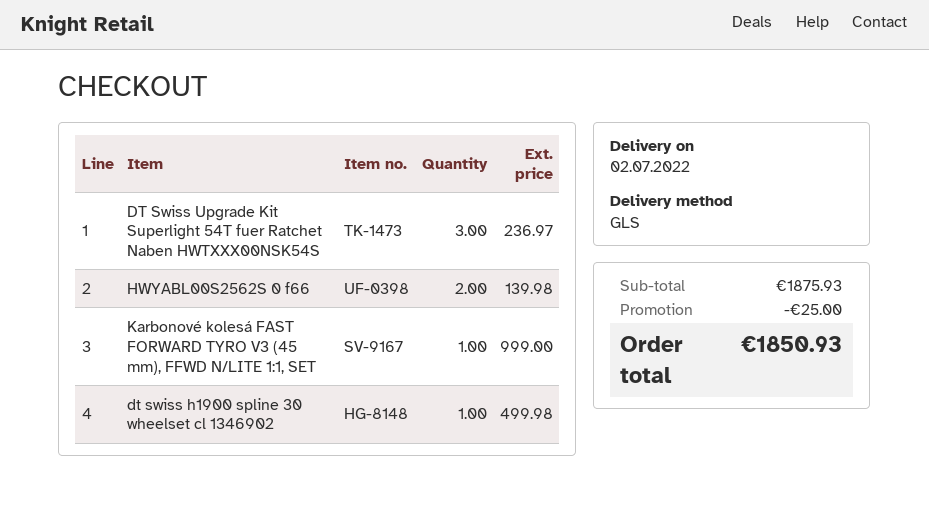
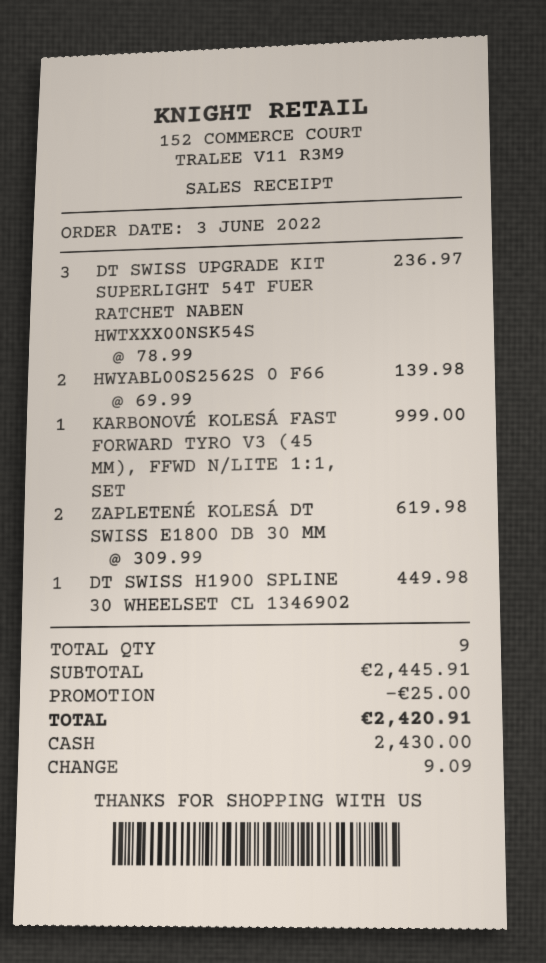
dt swiss h1900 spline 30 wheelset cl 1346902: 1 for 499.98 -> 1 for 449.98
ZAPLETENÉ KOLESÁ DT SWISS E1800 DB 30 MM: none -> 2 for 619.98
subtotal: 1875.93 -> 2445.91
total: 1850.93 -> 2420.91

